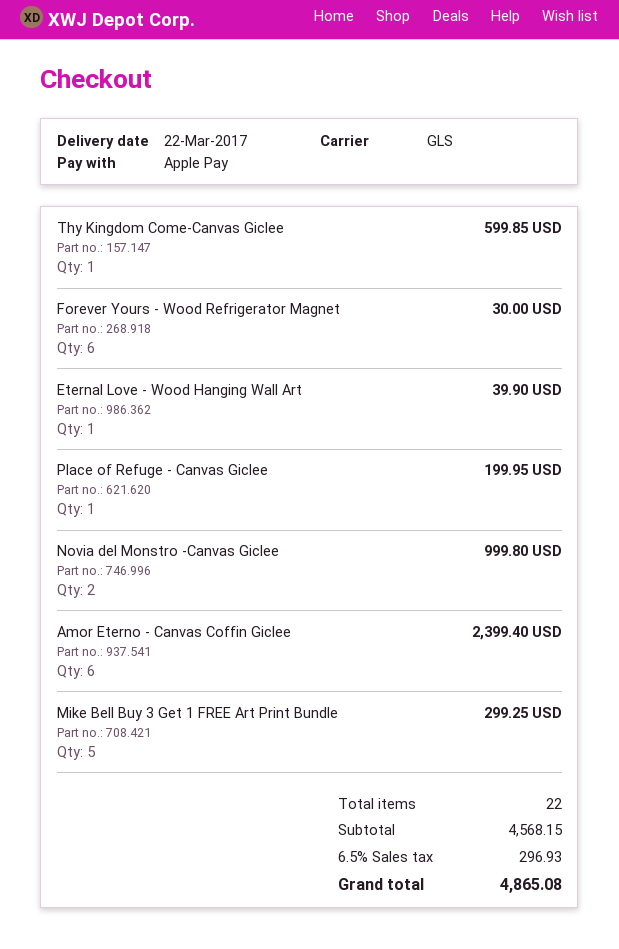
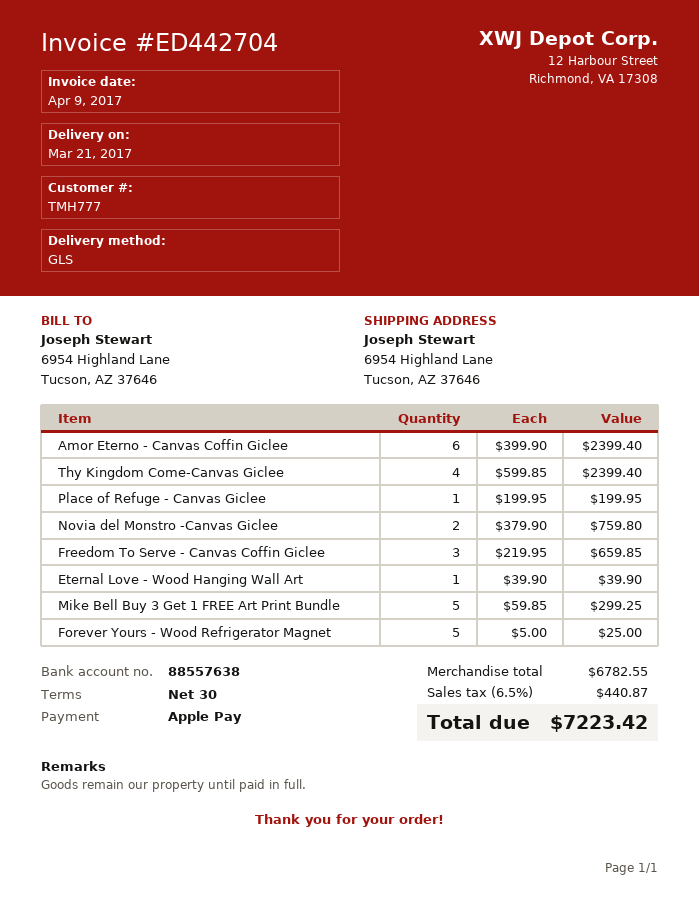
delivery date: 2017-03-22 -> 2017-03-21
Thy Kingdom Come-Canvas Giclee: 1 for 599.85 -> 4 for 2399.40
Forever Yours - Wood Refrigerator Magnet: 6 for 30.00 -> 5 for 25.00
Novia del Monstro -Canvas Giclee: 2 for 999.80 -> 2 for 759.80
Freedom To Serve - Canvas Coffin Giclee: none -> 3 for 659.85
subtotal: 4568.15 -> 6782.55
tax: 6.5% = 296.93 -> 6.5% = 440.87
total: 4865.08 -> 7223.42

